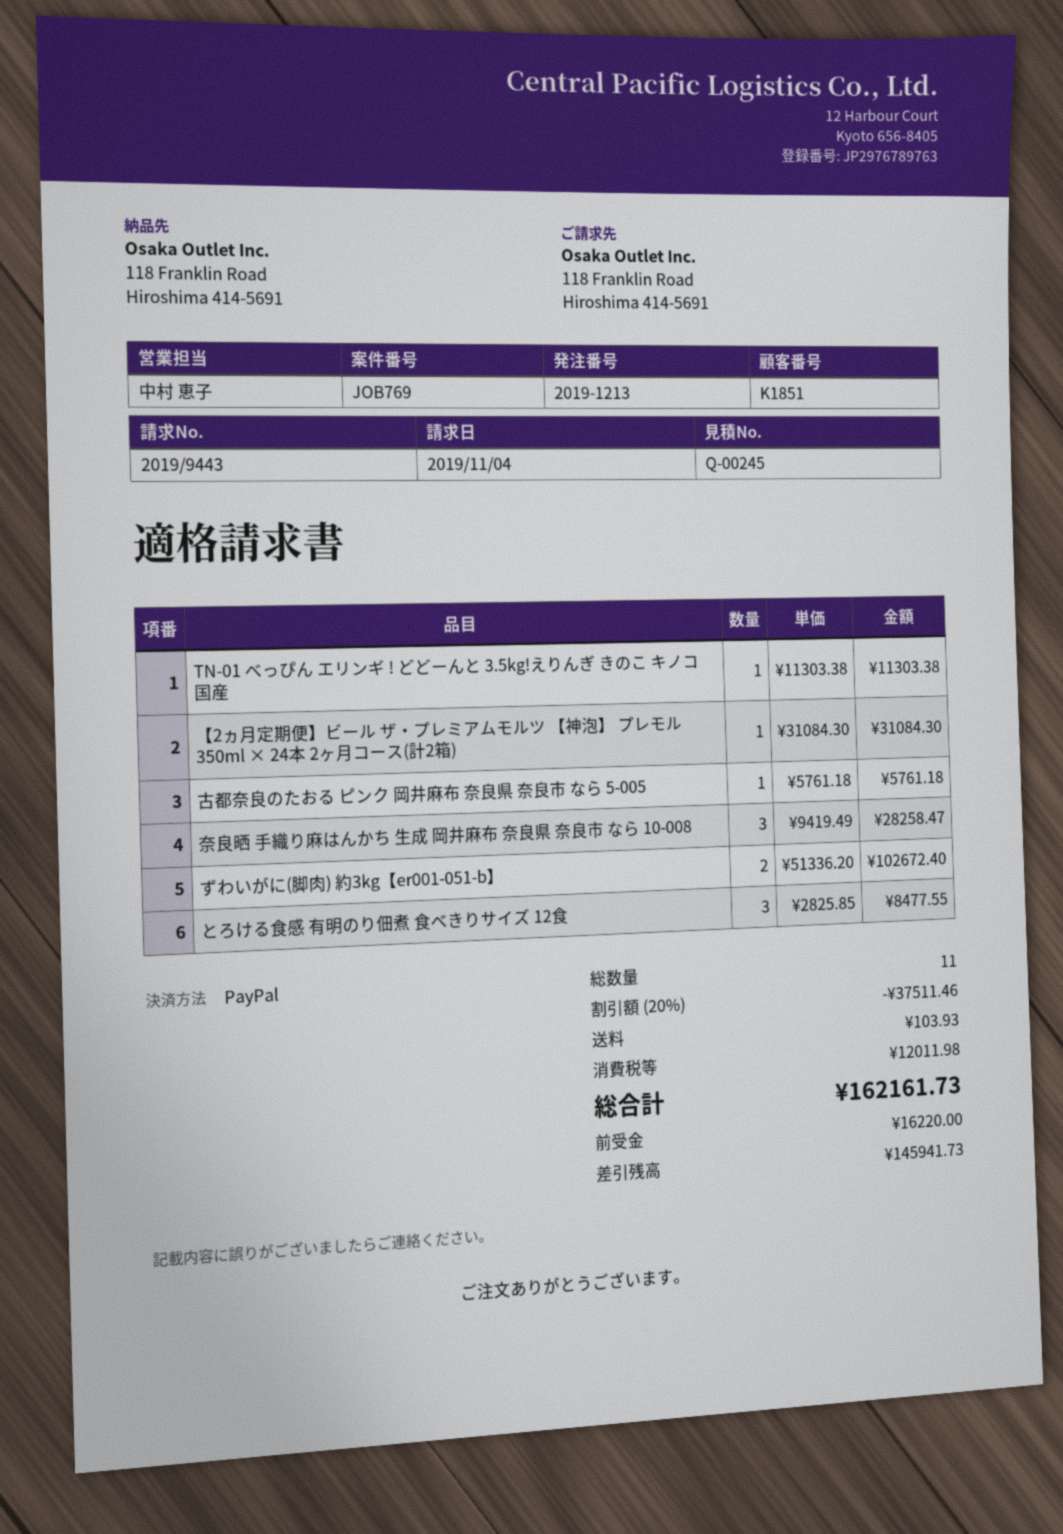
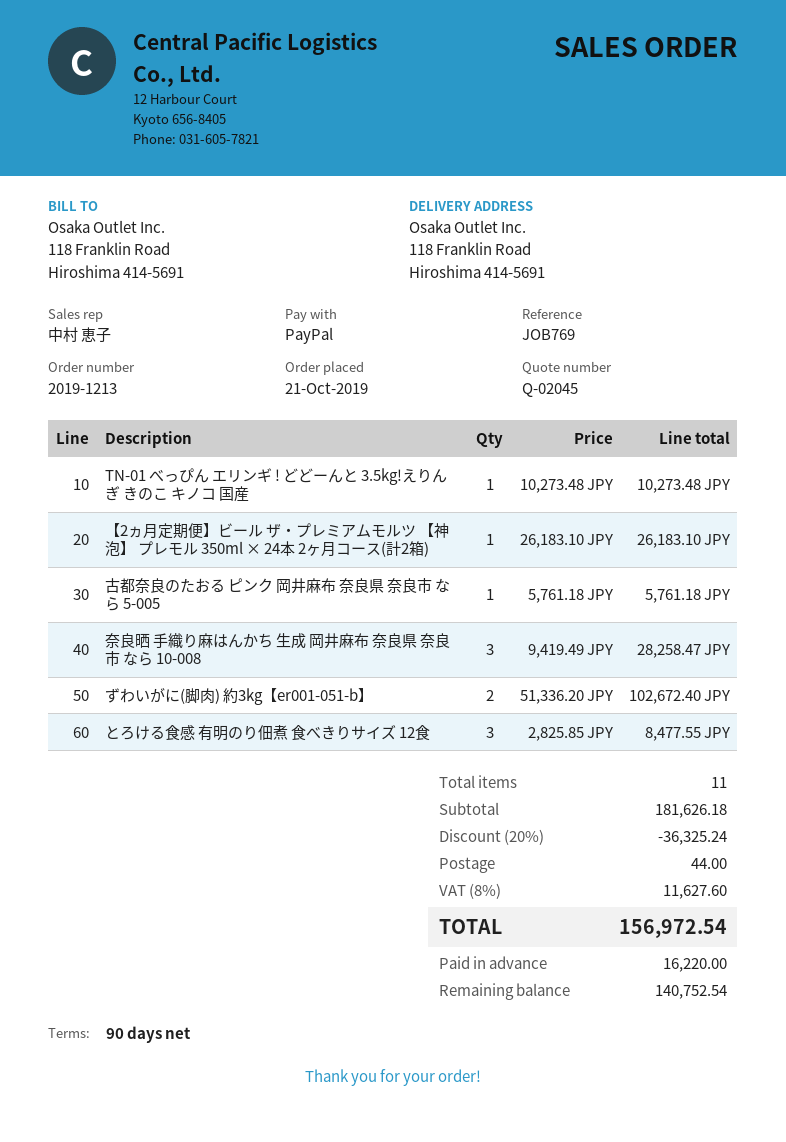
quote number: Q-00245 -> Q-02045
TN-01 べっぴん エリンギ ! どどーんと 3.5kg!えりんぎ きのこ キノコ 国産: 1 x 11303.38 = 11303.38 -> 1 x 10273.48 = 10273.48
【2ヵ月定期便】ビール ザ・プレミアムモルツ 【神泡】 プレモル 350ml × 24本 2ヶ月コース(計2箱): 1 x 31084.30 = 31084.30 -> 1 x 26183.10 = 26183.10
discount: 20% = 37511.46 -> 20% = 36325.24
shipping: 103.93 -> 44.00
tax: 12011.98 -> 11627.60
total: 162161.73 -> 156972.54
balance: 145941.73 -> 140752.54

